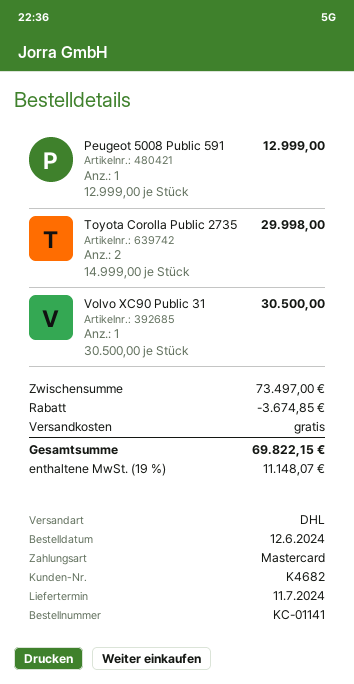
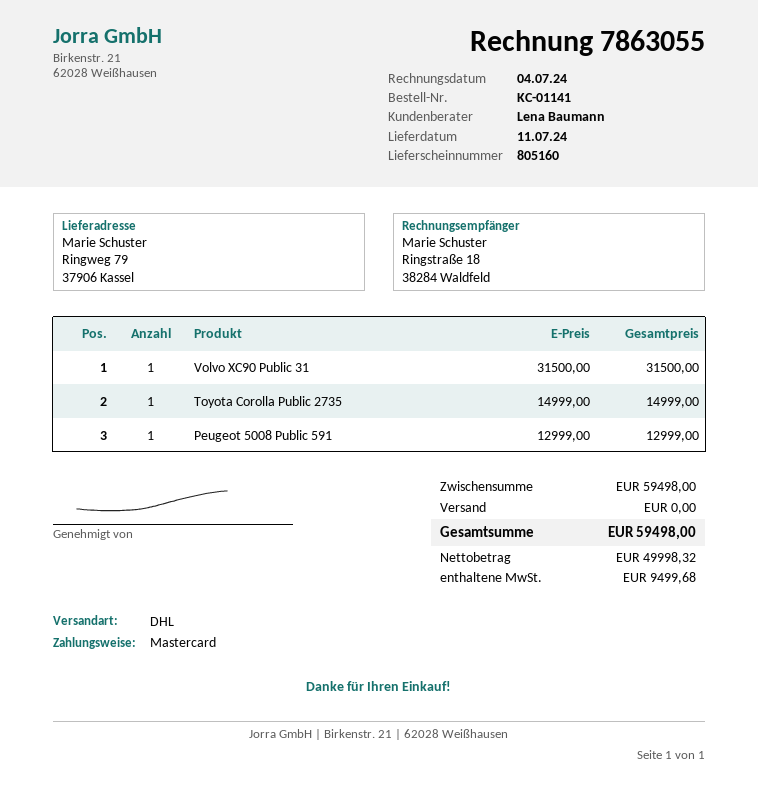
Toyota Corolla Public 2735: 2 x 14999.00 = 29998.00 -> 1 x 14999.00 = 14999.00
Volvo XC90 Public 31: 1 x 30500.00 = 30500.00 -> 1 x 31500.00 = 31500.00
subtotal: 73497.00 -> 59498.00
discount: 3674.85 -> none
tax: 11148.07 -> 9499.68
total: 69822.15 -> 59498.00

